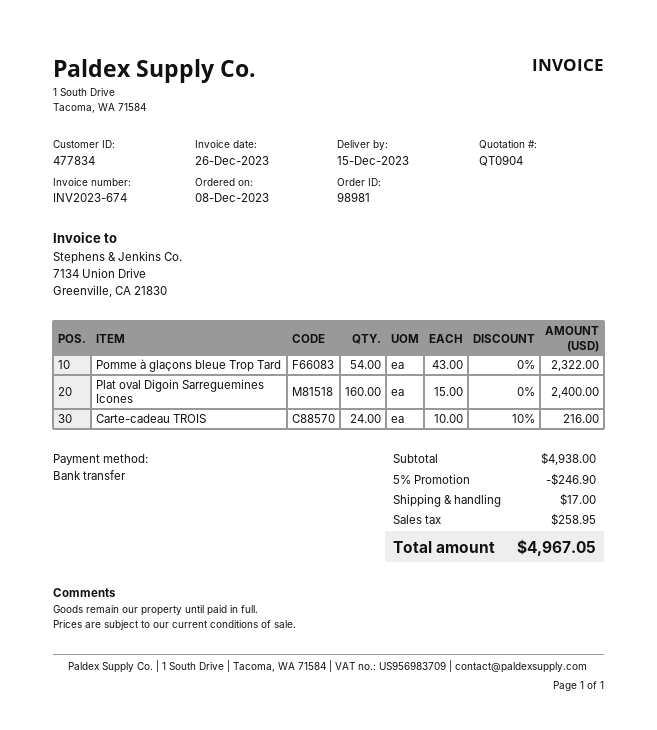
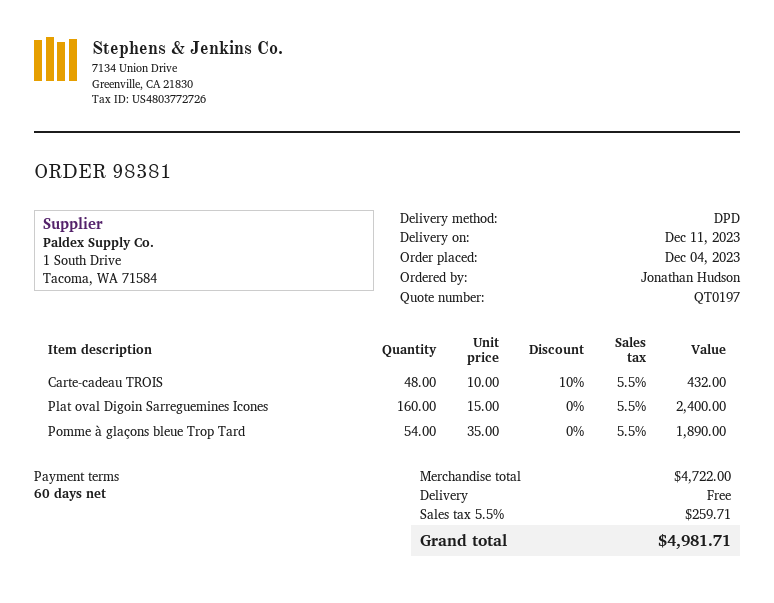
quote number: QT0904 -> QT0197
order number: 98981 -> 98381
order date: 2023-12-08 -> 2023-12-04
delivery date: 2023-12-15 -> 2023-12-11
Pomme à glaçons bleue Trop Tard: 54 x 43.00 = 2322.00 -> 54 x 35.00 = 1890.00
Carte-cadeau TROIS: 24 x 10.00 - 10% = 216.00 -> 48 x 10.00 - 10% = 432.00
subtotal: 4938.00 -> 4722.00
discount: 5% = 246.90 -> none
shipping: 17.00 -> 0.00
tax: 258.95 -> 259.71
total: 4967.05 -> 4981.71

